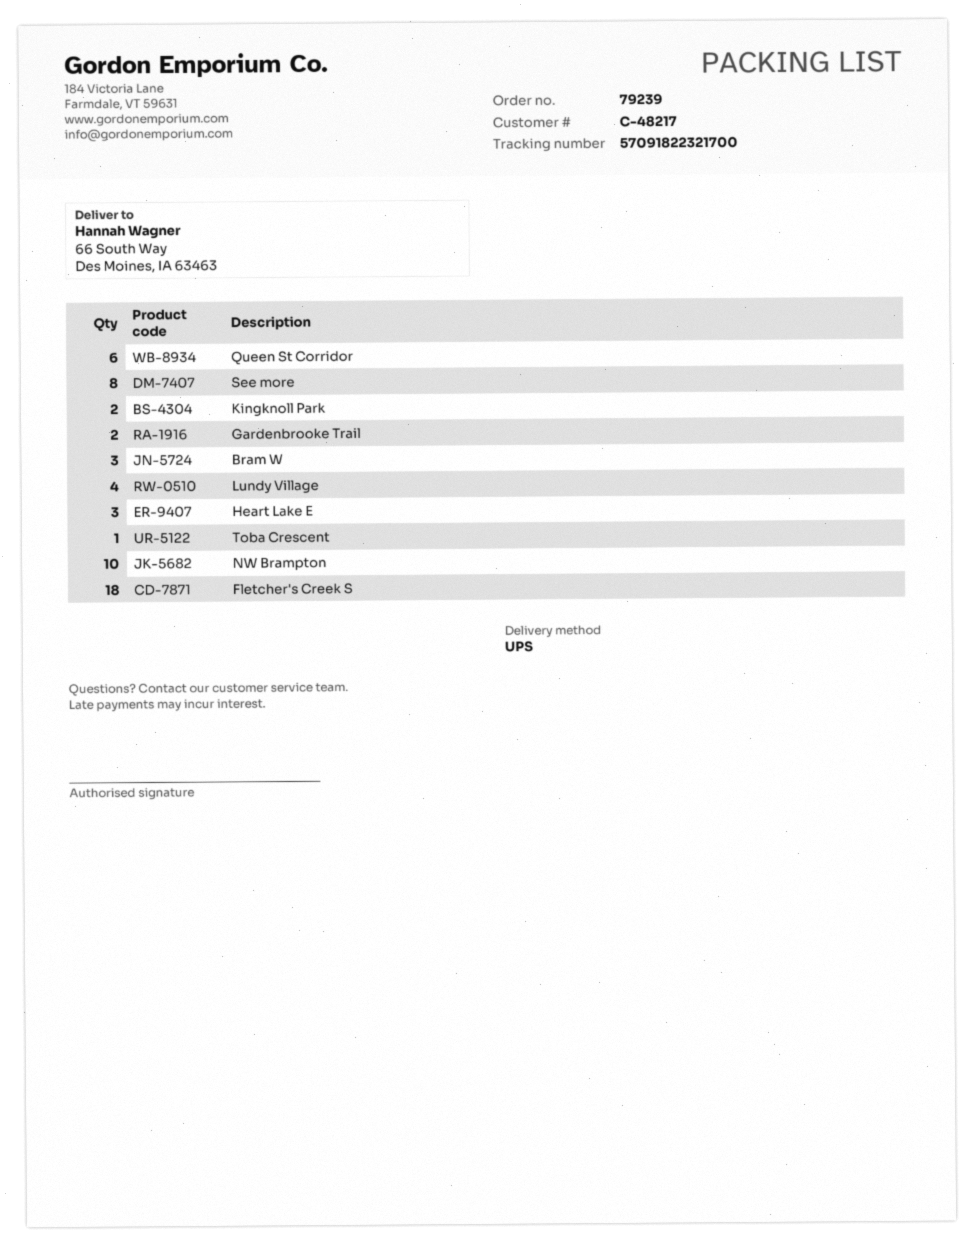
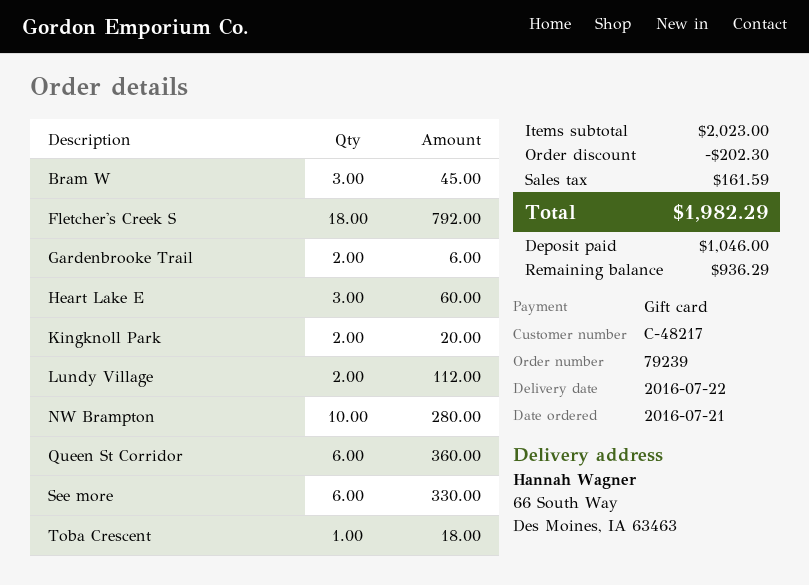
See more: 8 -> 6
Lundy Village: 4 -> 2

